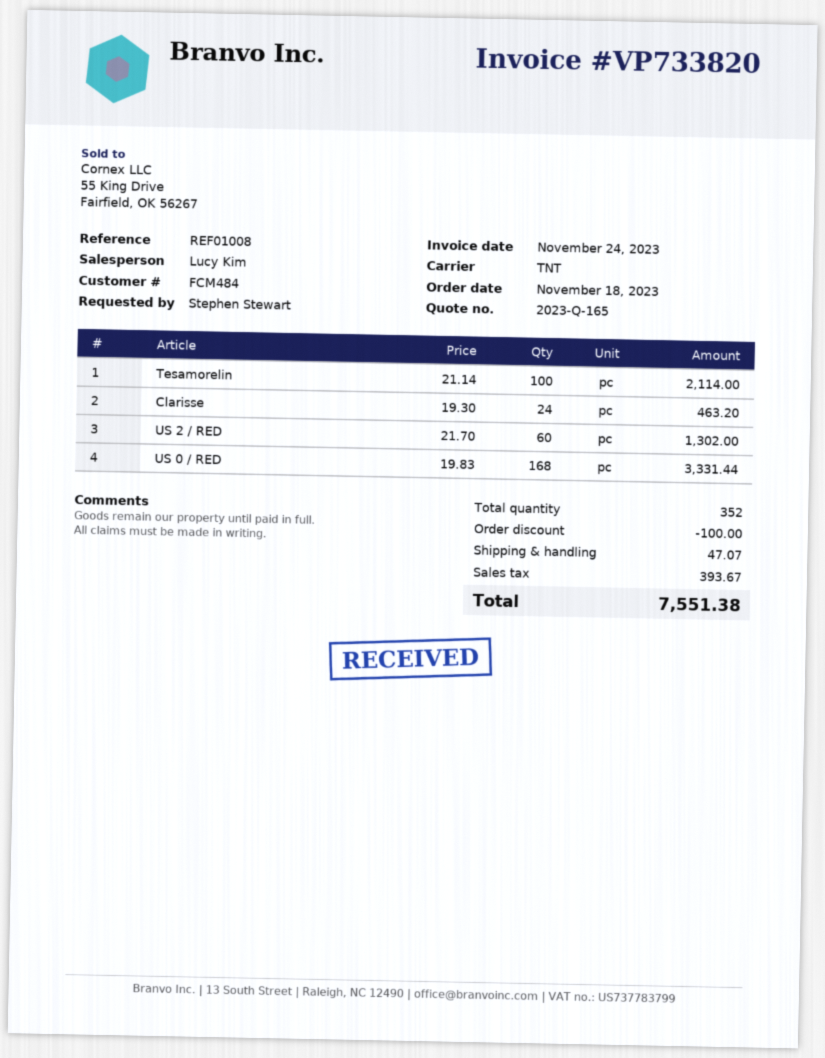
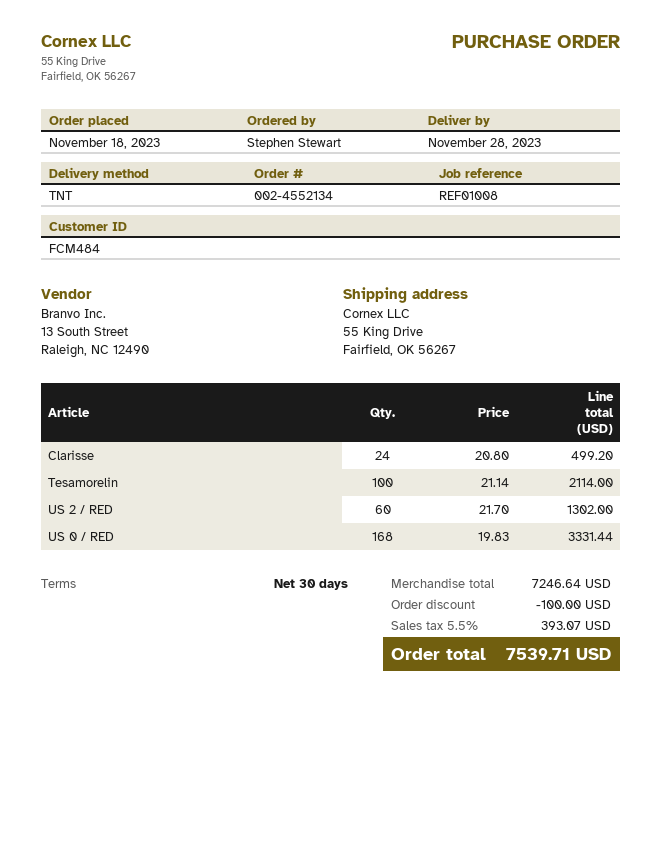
Clarisse: 24 x 19.30 = 463.20 -> 24 x 20.80 = 499.20
shipping: 47.07 -> none
tax: 393.67 -> 393.07
total: 7551.38 -> 7539.71

